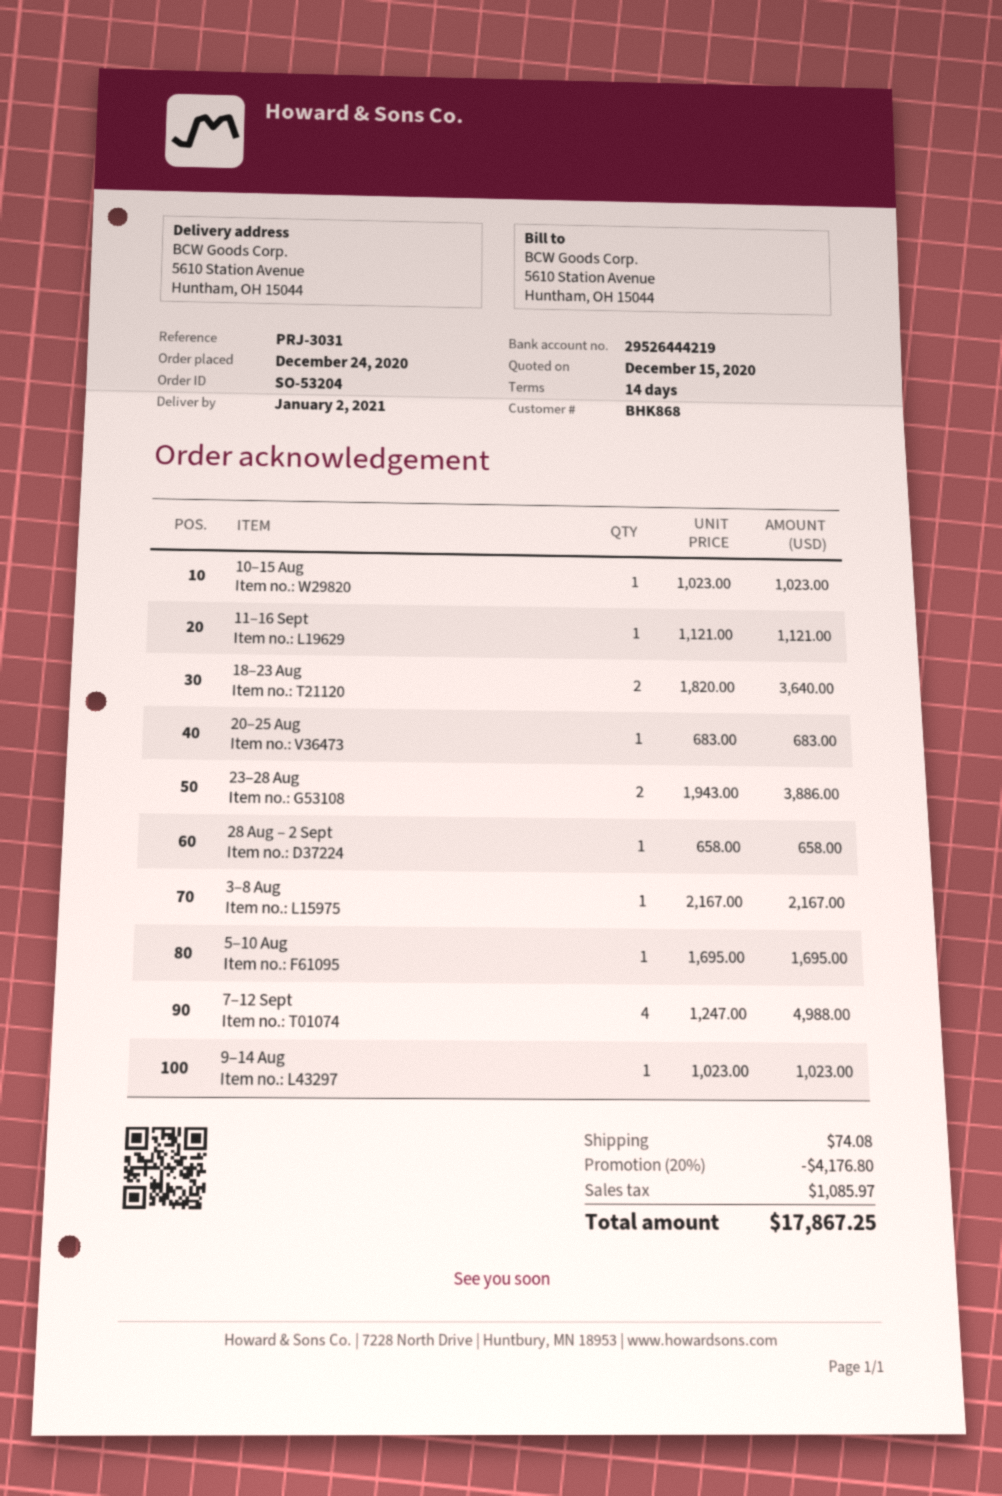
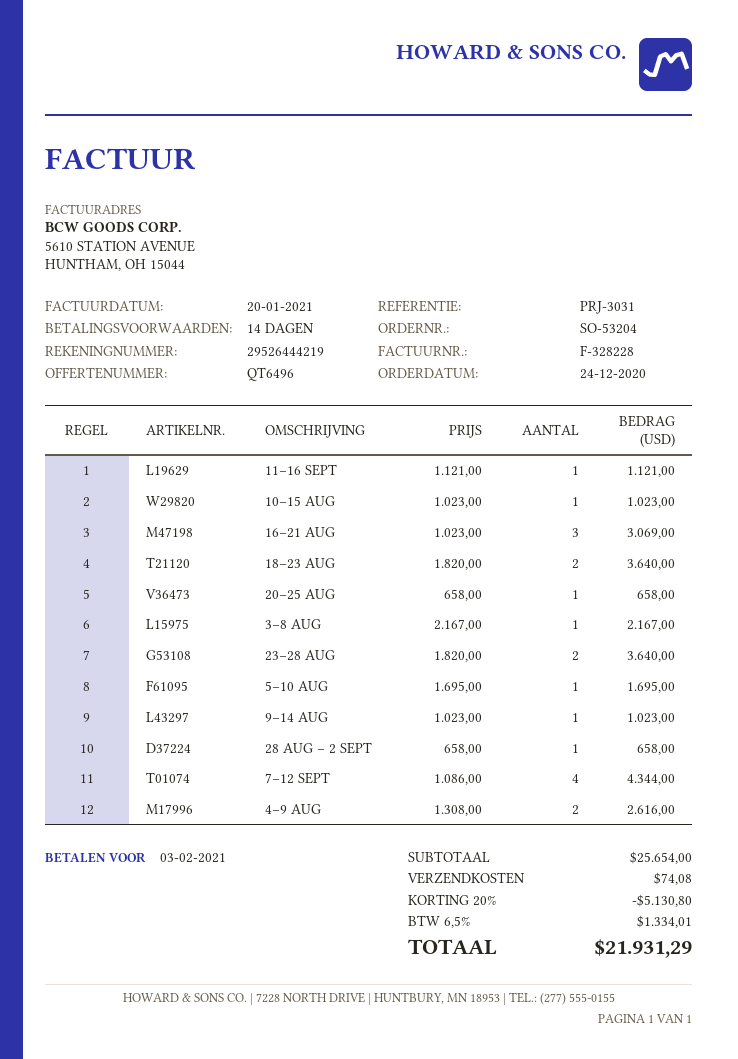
20–25 Aug: 1 x 683.00 = 683.00 -> 1 x 658.00 = 658.00
23–28 Aug: 2 x 1943.00 = 3886.00 -> 2 x 1820.00 = 3640.00
7–12 Sept: 4 x 1247.00 = 4988.00 -> 4 x 1086.00 = 4344.00
16–21 AUG: none -> 3 x 1023.00 = 3069.00
4–9 AUG: none -> 2 x 1308.00 = 2616.00
discount: 20% = 4176.80 -> 20% = 5130.80
tax: 1085.97 -> 1334.01
total: 17867.25 -> 21931.29

